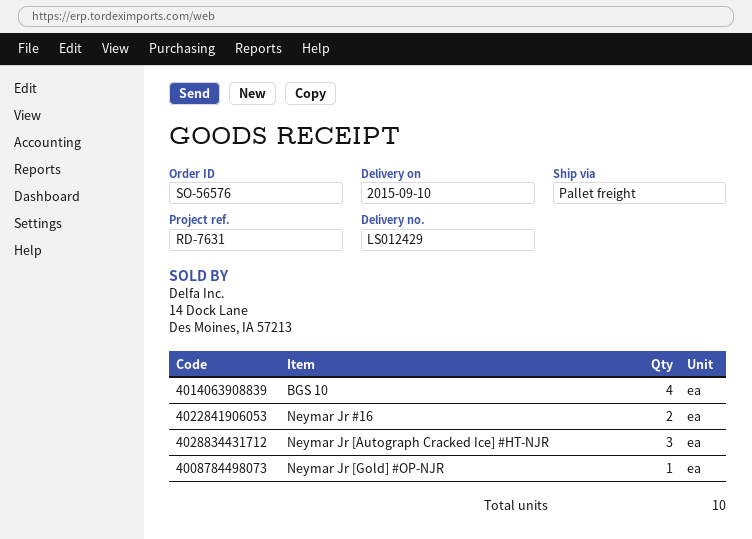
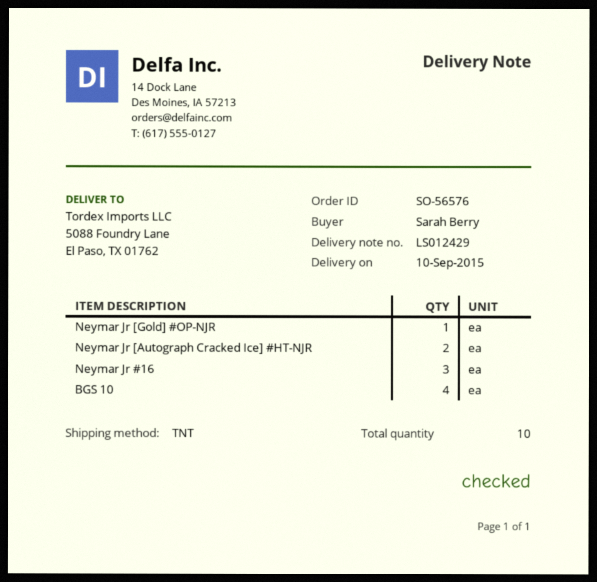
shipping method: pallet freight -> TNT
Neymar Jr #16: 2 -> 3
Neymar Jr [Autograph Cracked Ice] #HT-NJR: 3 -> 2

